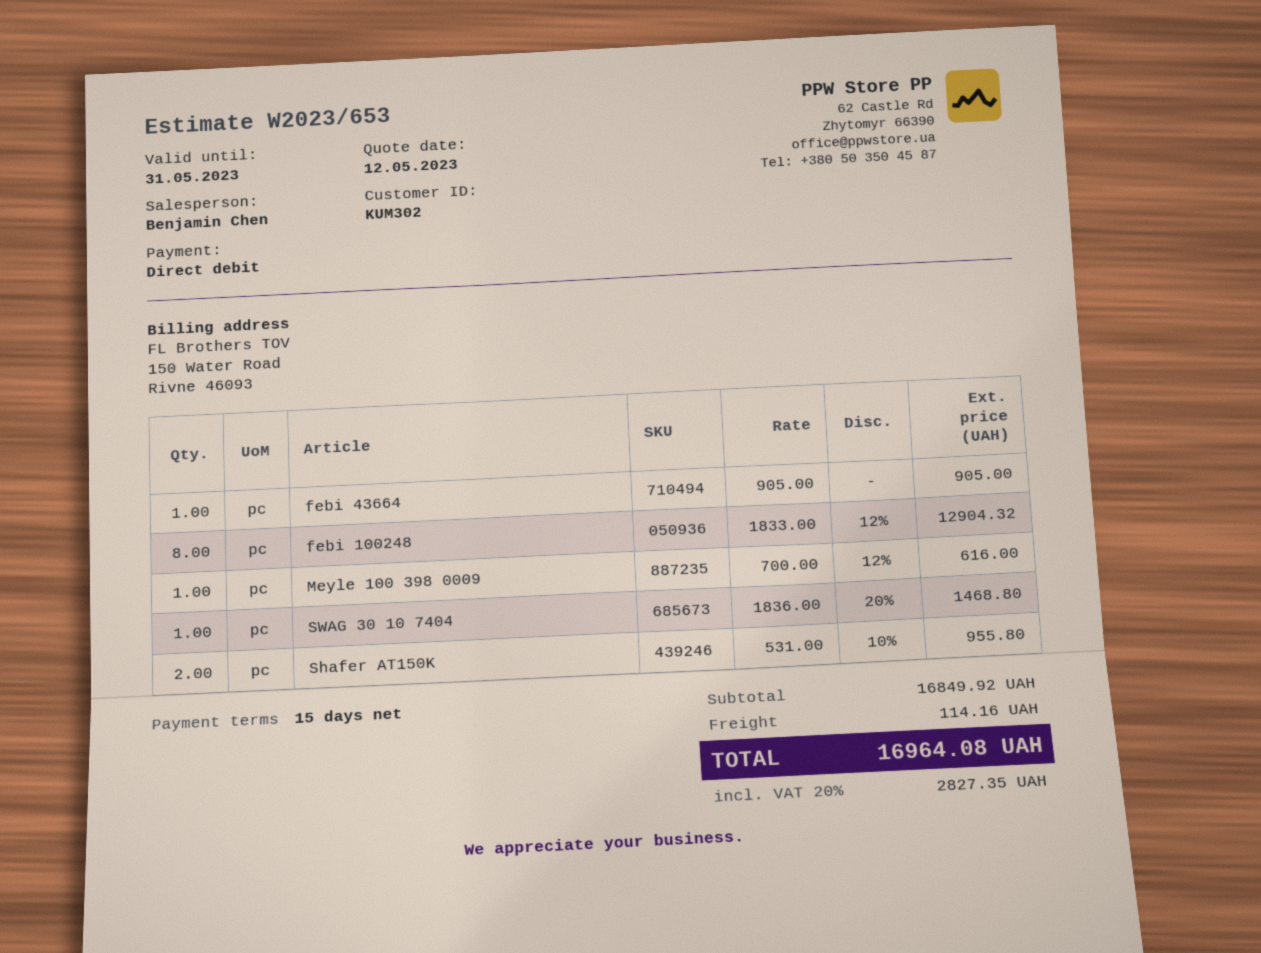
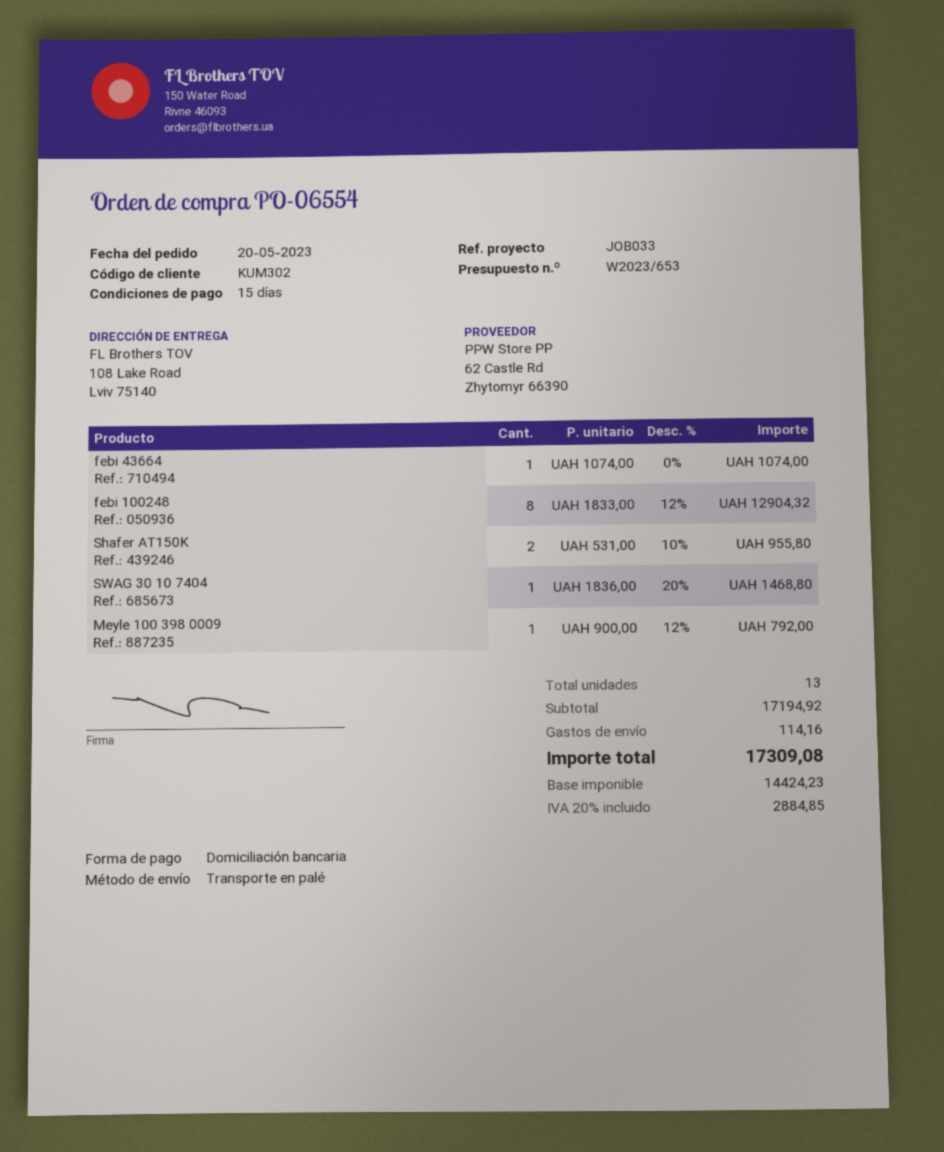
febi 43664: 1 x 905.00 = 905.00 -> 1 x 1074.00 = 1074.00
Meyle 100 398 0009: 1 x 700.00 - 12% = 616.00 -> 1 x 900.00 - 12% = 792.00
subtotal: 16849.92 -> 17194.92
tax: 20% = 2827.35 -> 20% = 2884.85
total: 16964.08 -> 17309.08

